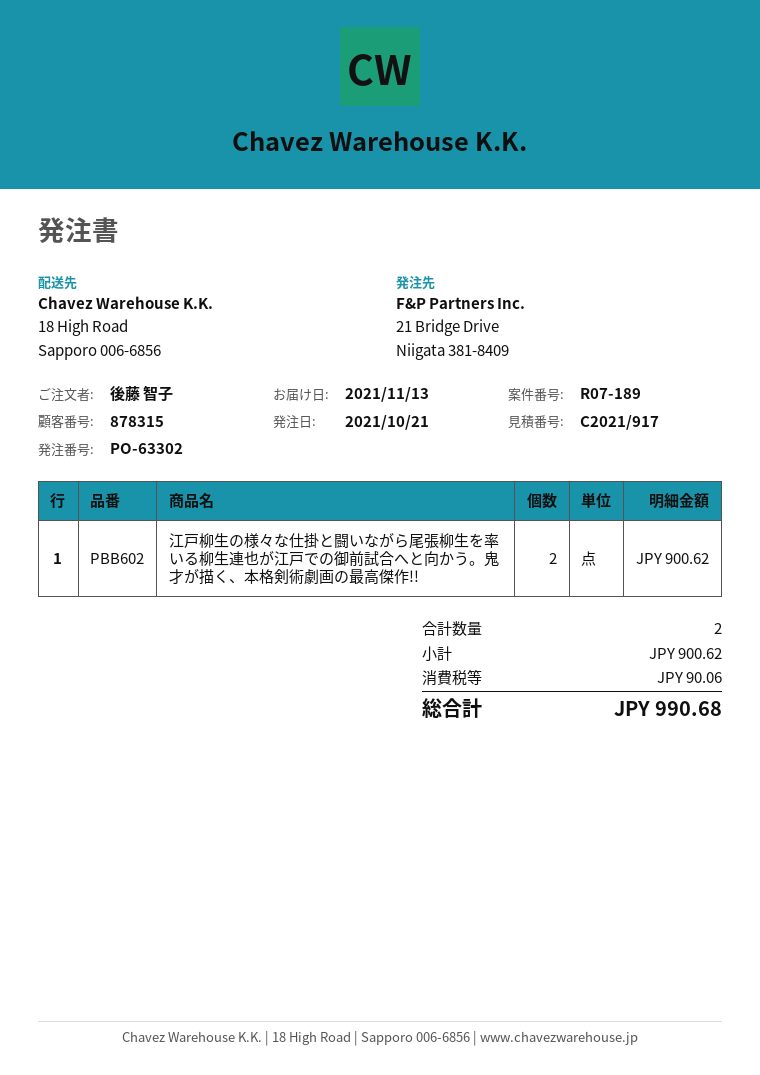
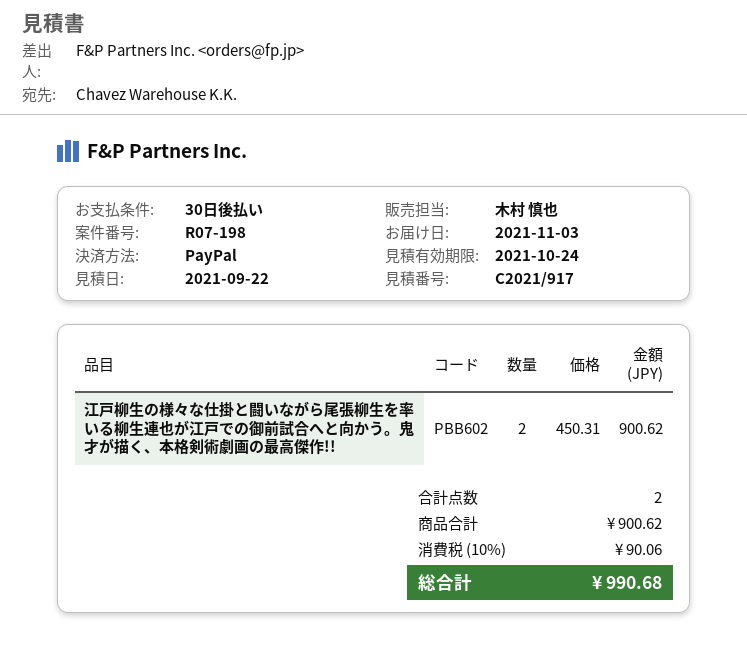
delivery date: 2021-11-13 -> 2021-11-03
reference: R07-189 -> R07-198

